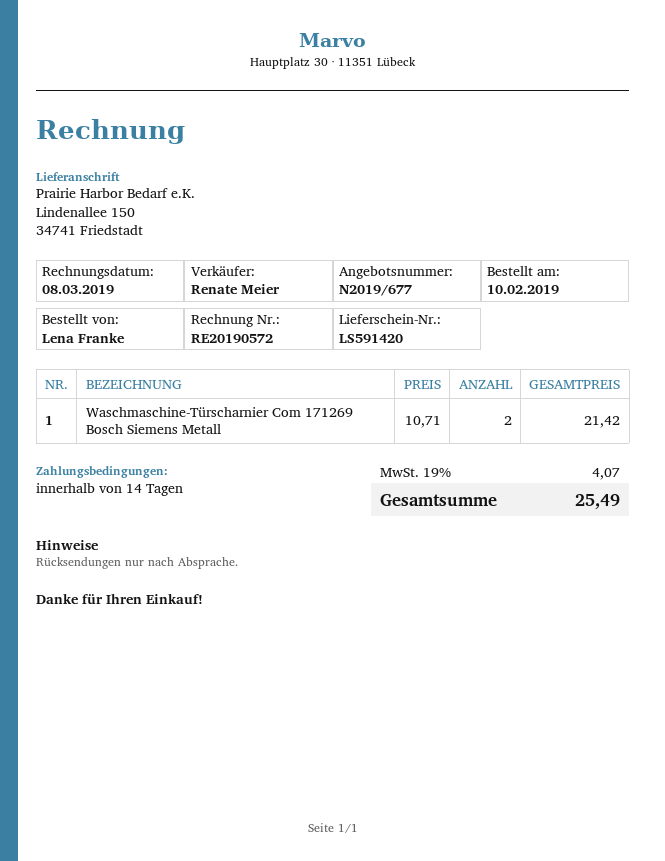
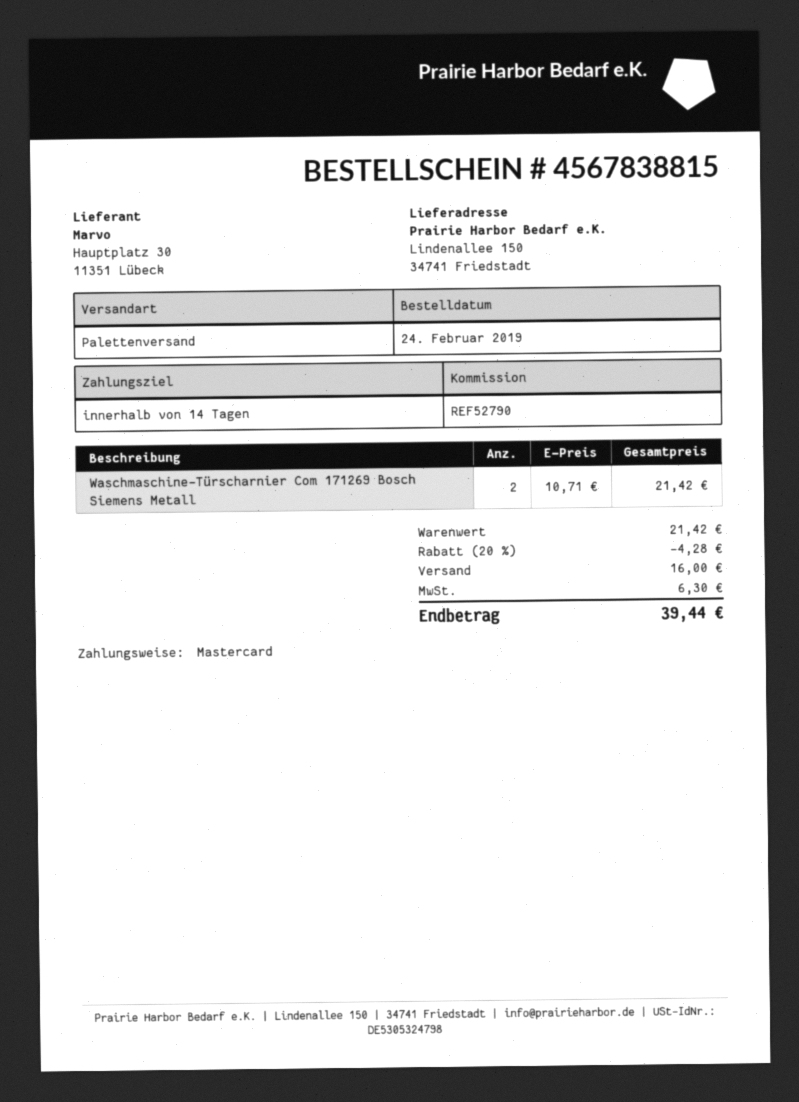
order date: 2019-02-10 -> 2019-02-24
discount: none -> 20% = 4.28
shipping: none -> 16.00
tax: 4.07 -> 6.30
total: 25.49 -> 39.44

